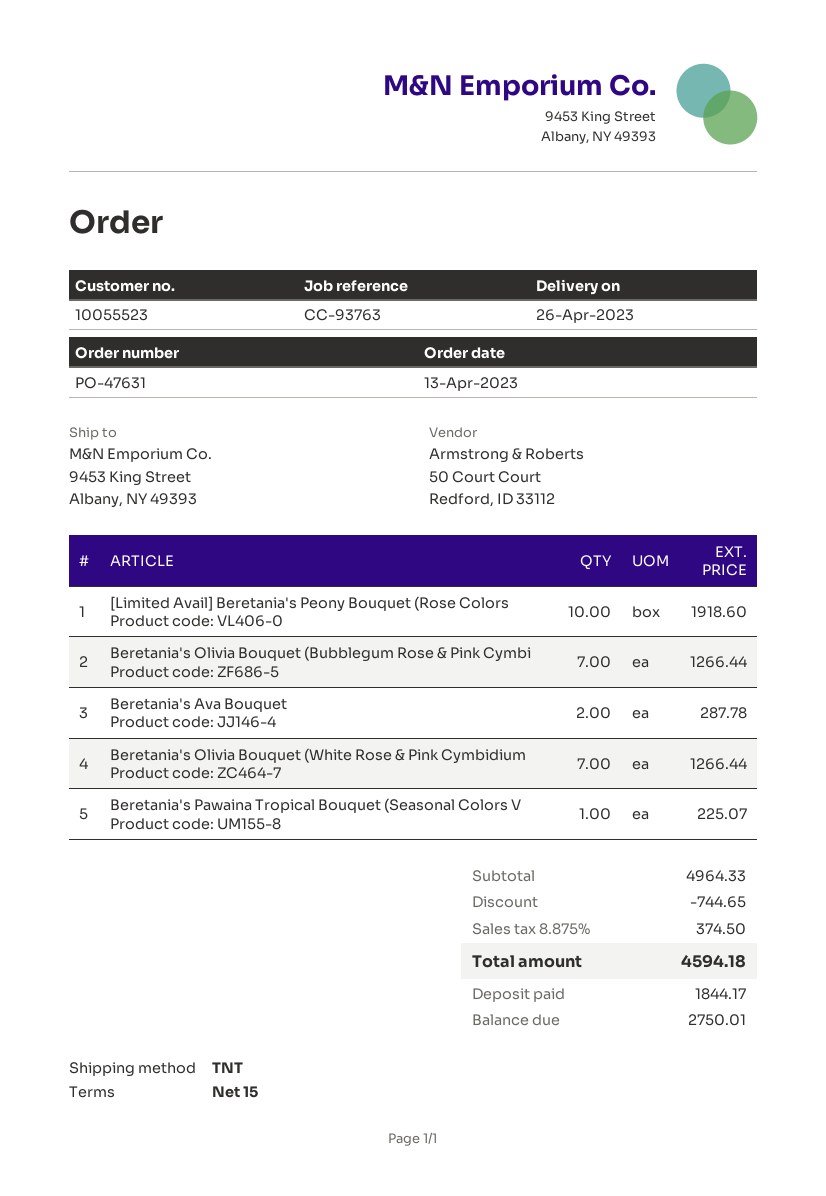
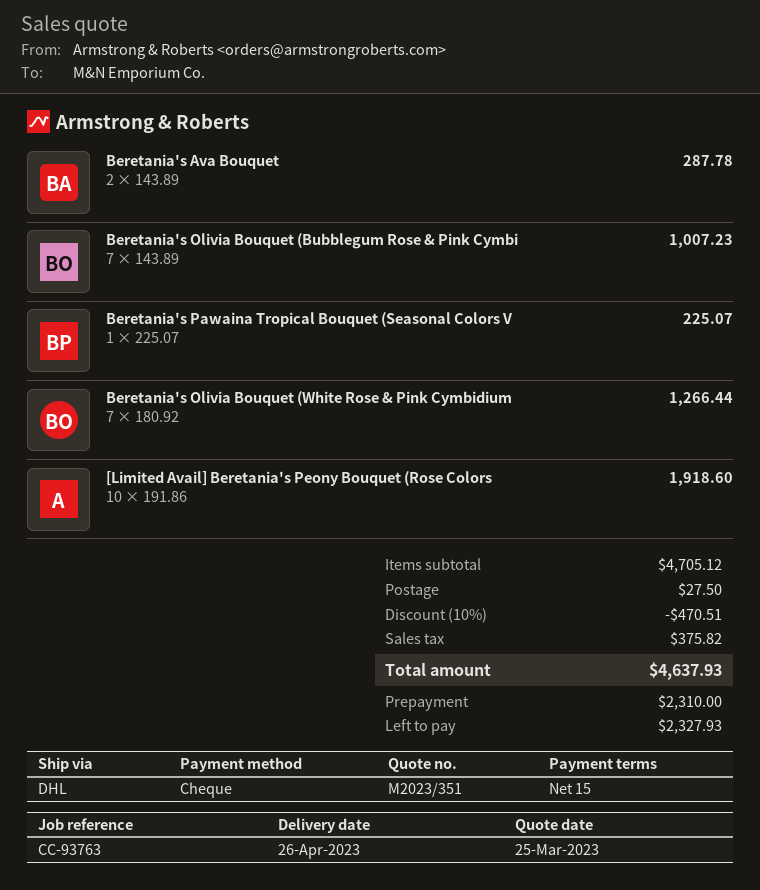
shipping method: TNT -> DHL
Beretania's Olivia Bouquet (Bubblegum Rose & Pink Cymbi: 7 for 1266.44 -> 7 for 1007.23
subtotal: 4964.33 -> 4705.12
discount: 744.65 -> 470.51
shipping: none -> 27.50
tax: 374.50 -> 375.82
total: 4594.18 -> 4637.93
deposit: 1844.17 -> 2310.00
balance: 2750.01 -> 2327.93

